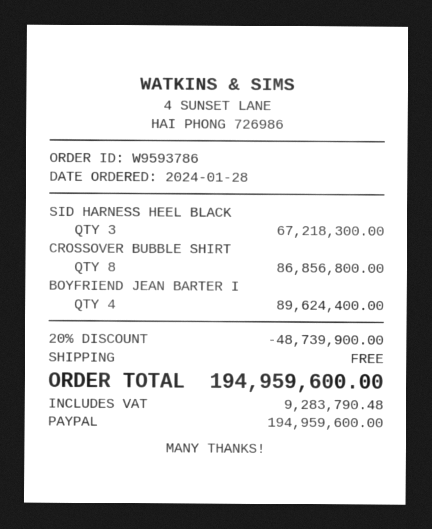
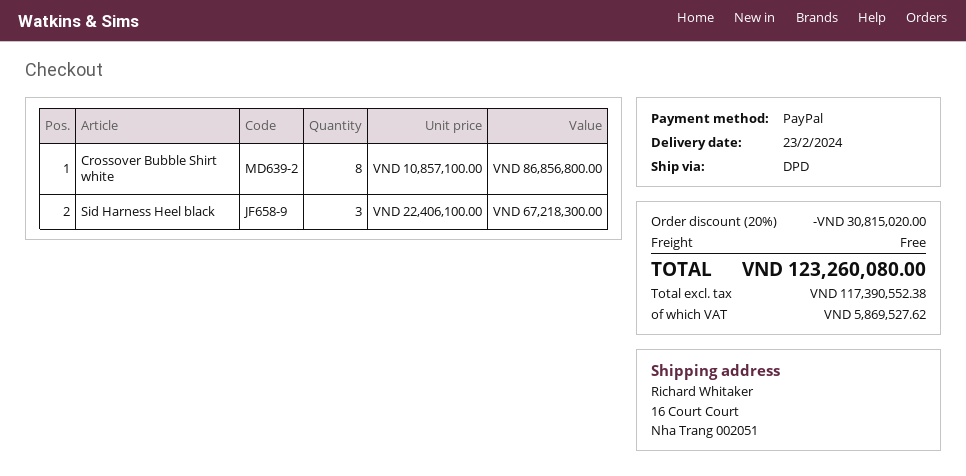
BOYFRIEND JEAN BARTER I: 4 for 89624400.00 -> none
discount: 20% = 48739900.00 -> 20% = 30815020.00
tax: 9283790.48 -> 5869527.62
total: 194959600.00 -> 123260080.00

